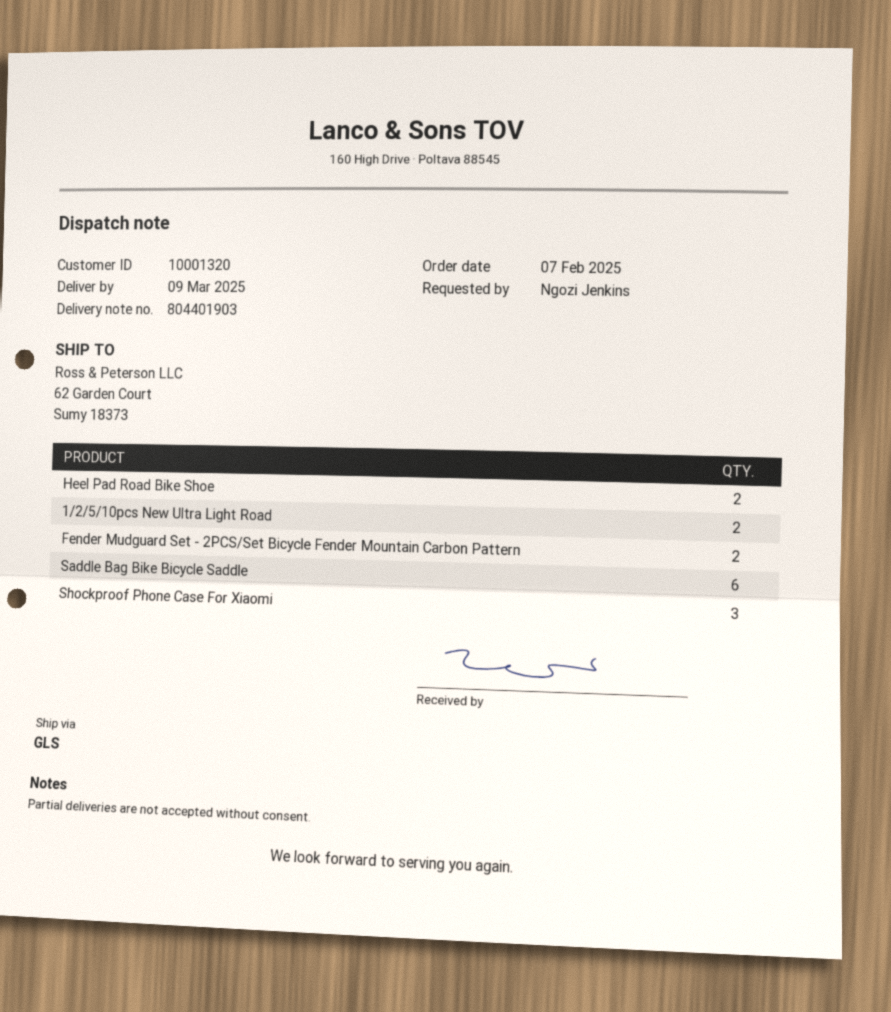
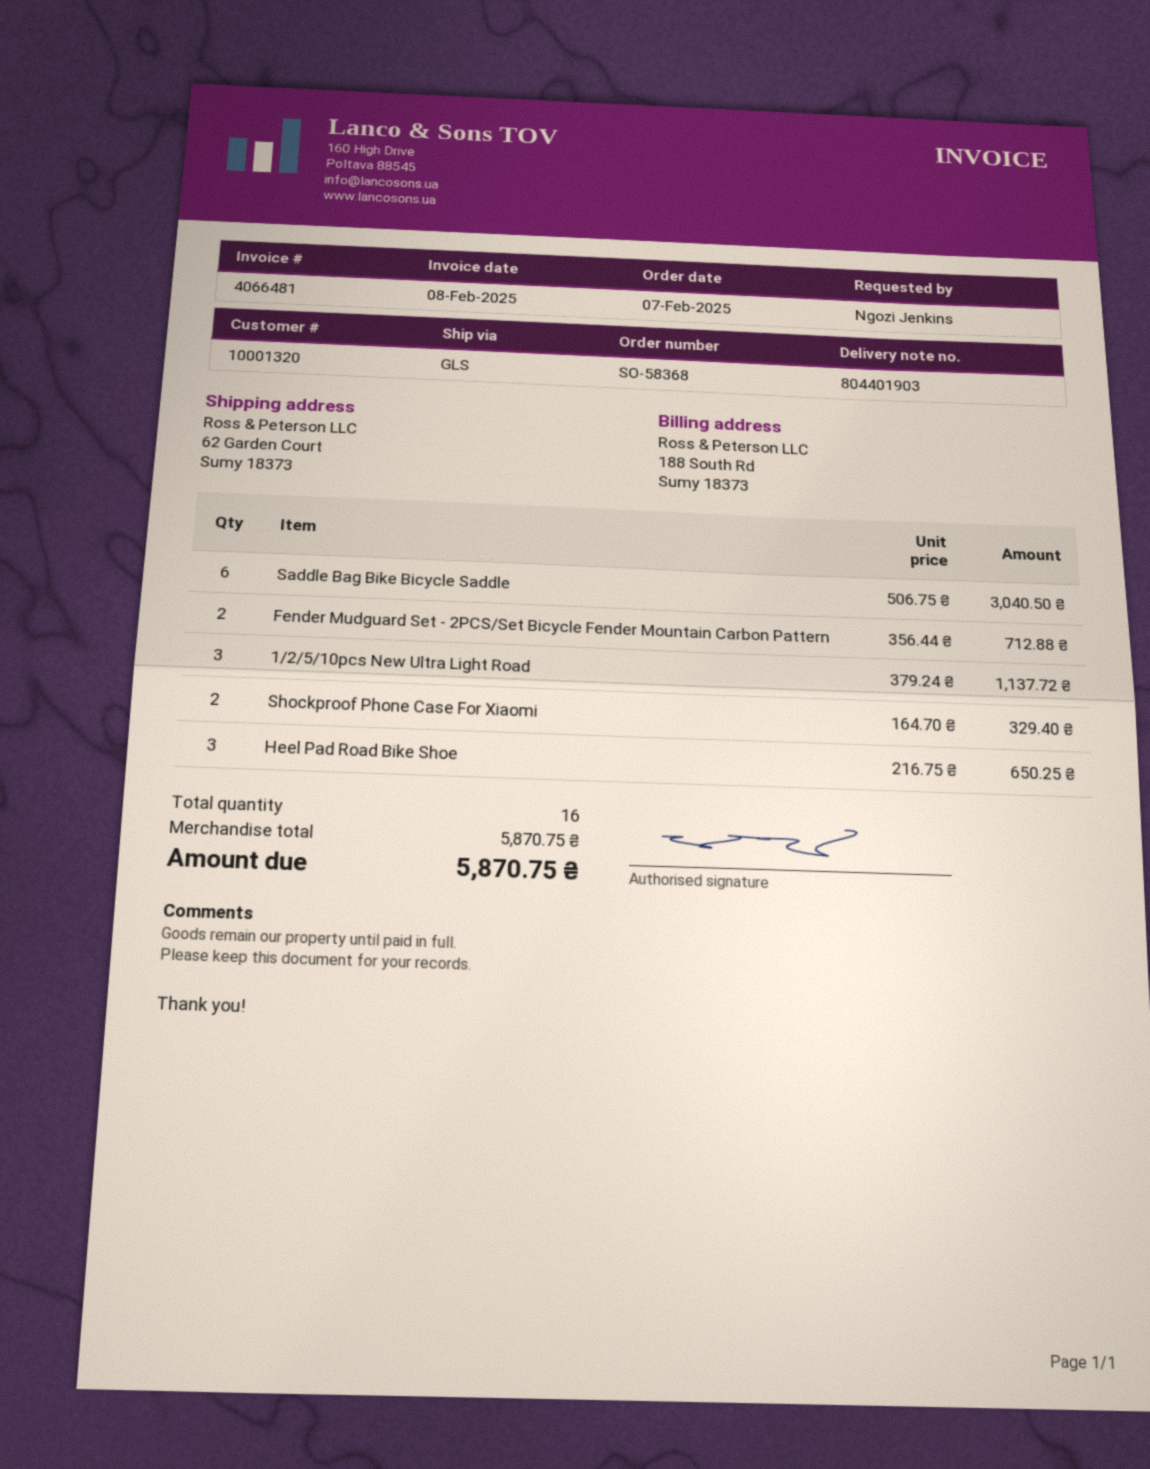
Heel Pad Road Bike Shoe: 2 -> 3
1/2/5/10pcs New Ultra Light Road: 2 -> 3
Shockproof Phone Case For Xiaomi: 3 -> 2

